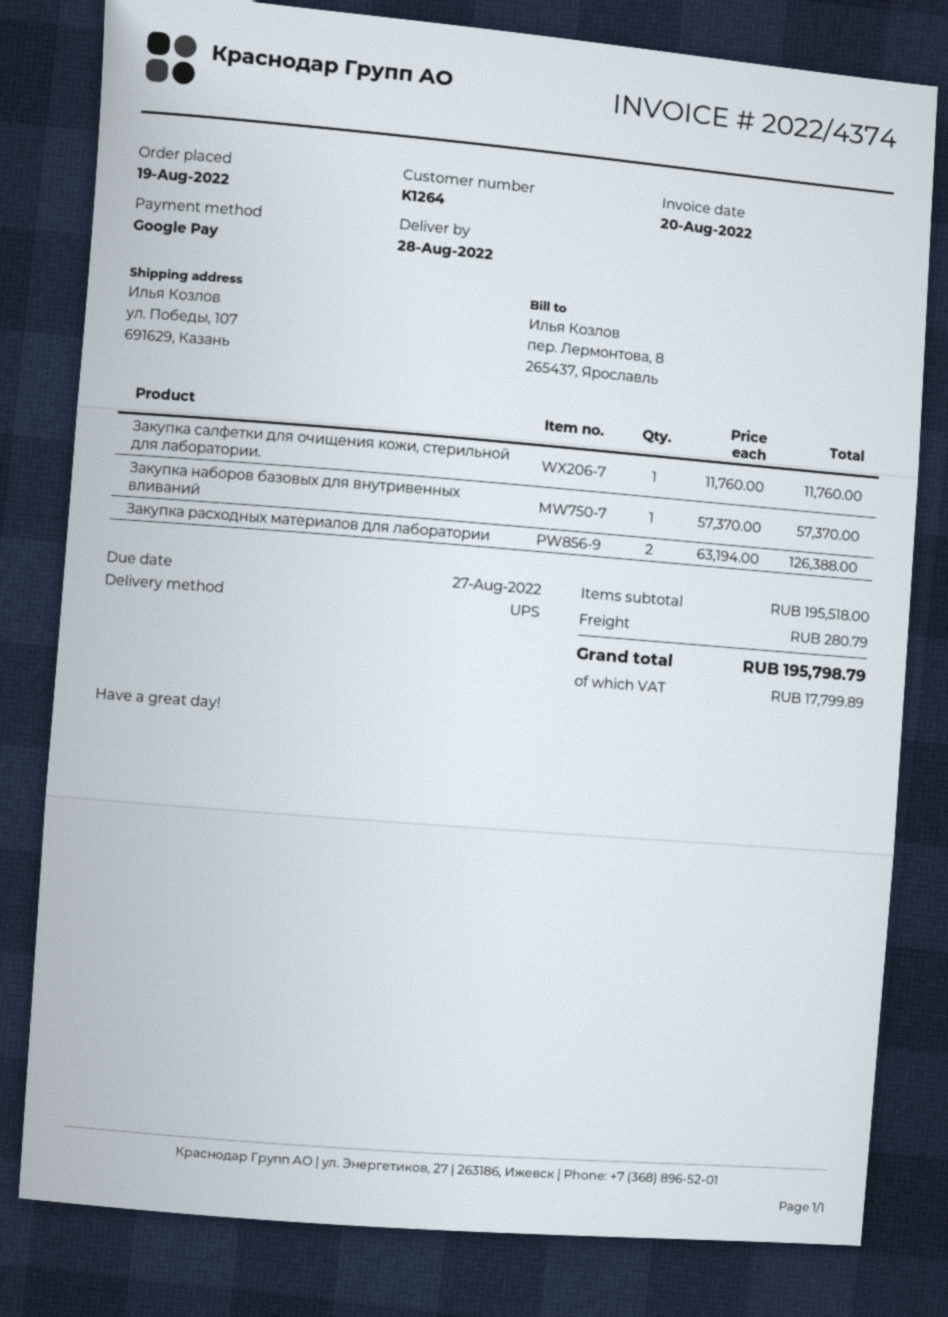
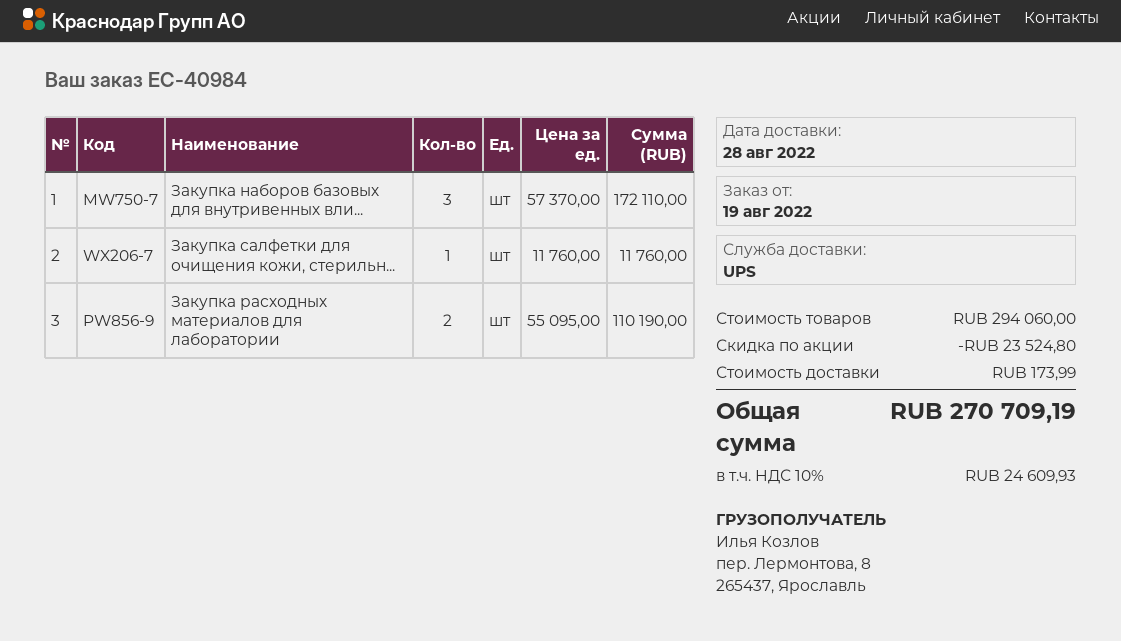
ship to: ул. Победы, 107, 691629, Казань -> пер. Лермонтова, 8, 265437, Ярославль
Закупка наборов базовых для внутривенных вливаний: 1 x 57370.00 = 57370.00 -> 3 x 57370.00 = 172110.00
Закупка расходных материалов для лаборатории: 2 x 63194.00 = 126388.00 -> 2 x 55095.00 = 110190.00
subtotal: 195518.00 -> 294060.00
discount: none -> 23524.80
shipping: 280.79 -> 173.99
tax: 17799.89 -> 24609.93
total: 195798.79 -> 270709.19

